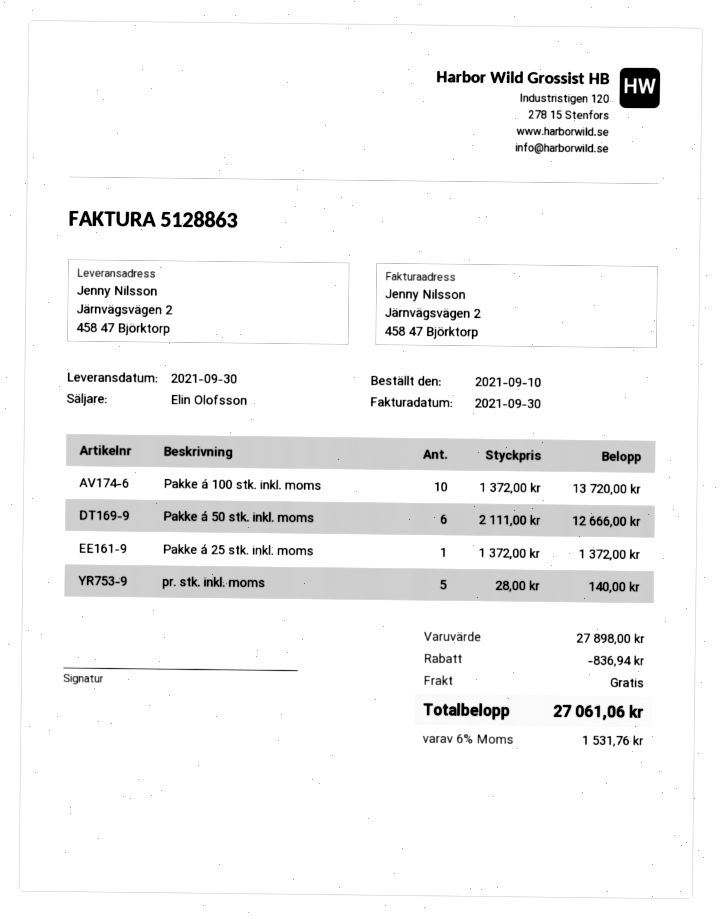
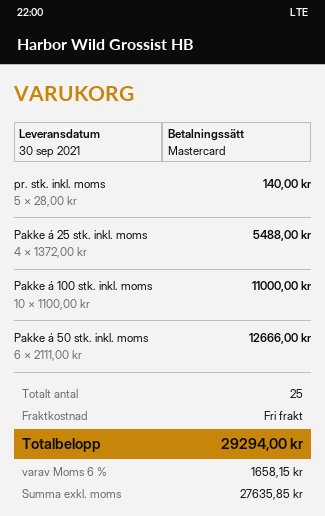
Pakke á 100 stk. inkl. moms: 10 x 1372.00 = 13720.00 -> 10 x 1100.00 = 11000.00
Pakke á 25 stk. inkl. moms: 1 x 1372.00 = 1372.00 -> 4 x 1372.00 = 5488.00
discount: 836.94 -> none
tax: 6% = 1531.76 -> 6% = 1658.15
total: 27061.06 -> 29294.00

